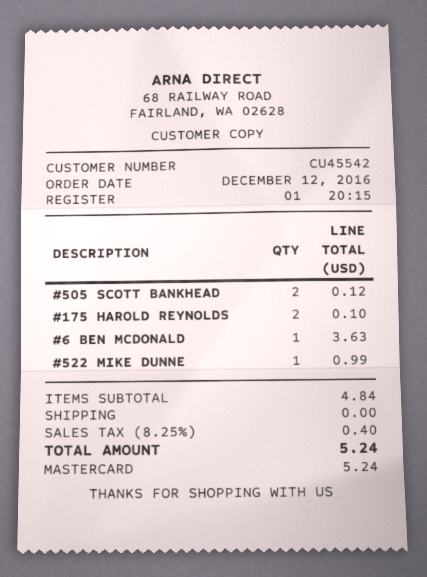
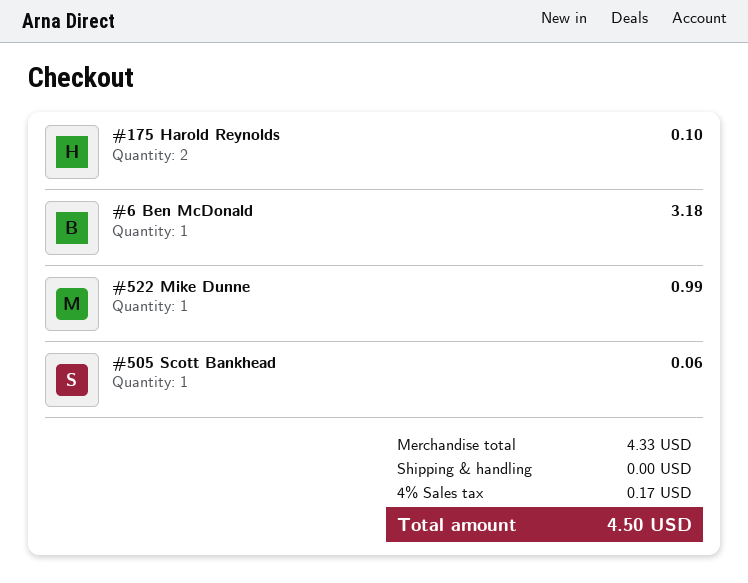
#505 SCOTT BANKHEAD: 2 for 0.12 -> 1 for 0.06
#6 BEN MCDONALD: 1 for 3.63 -> 1 for 3.18
subtotal: 4.84 -> 4.33
tax: 8.25% = 0.40 -> 4% = 0.17
total: 5.24 -> 4.50

